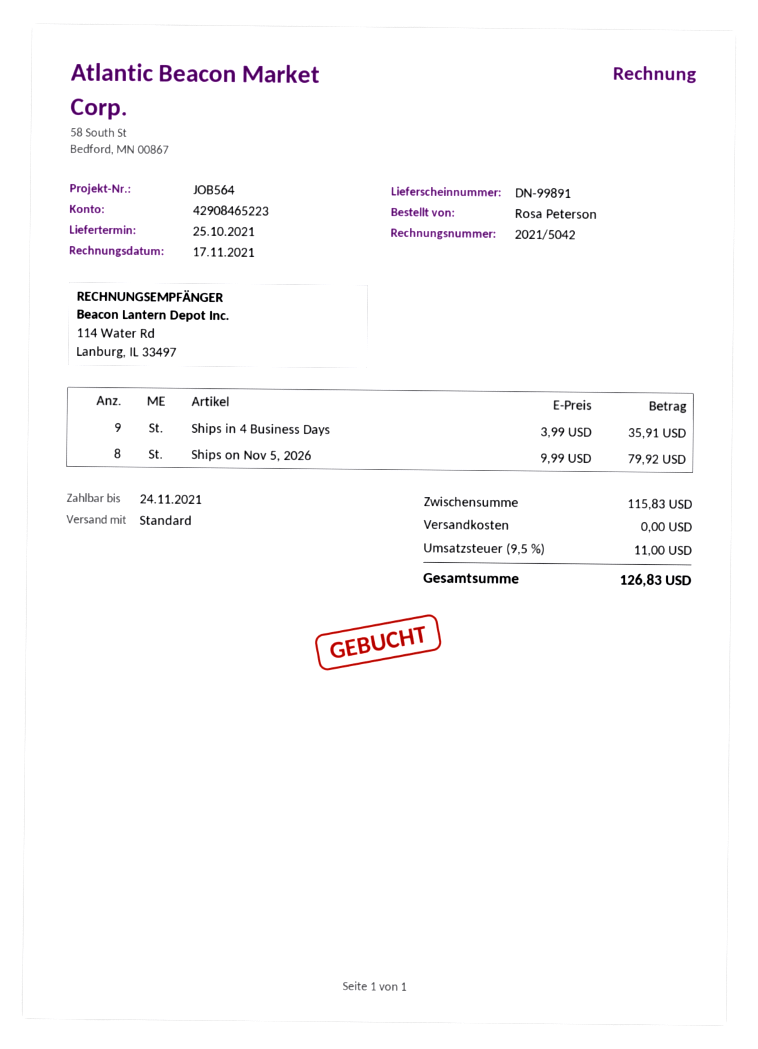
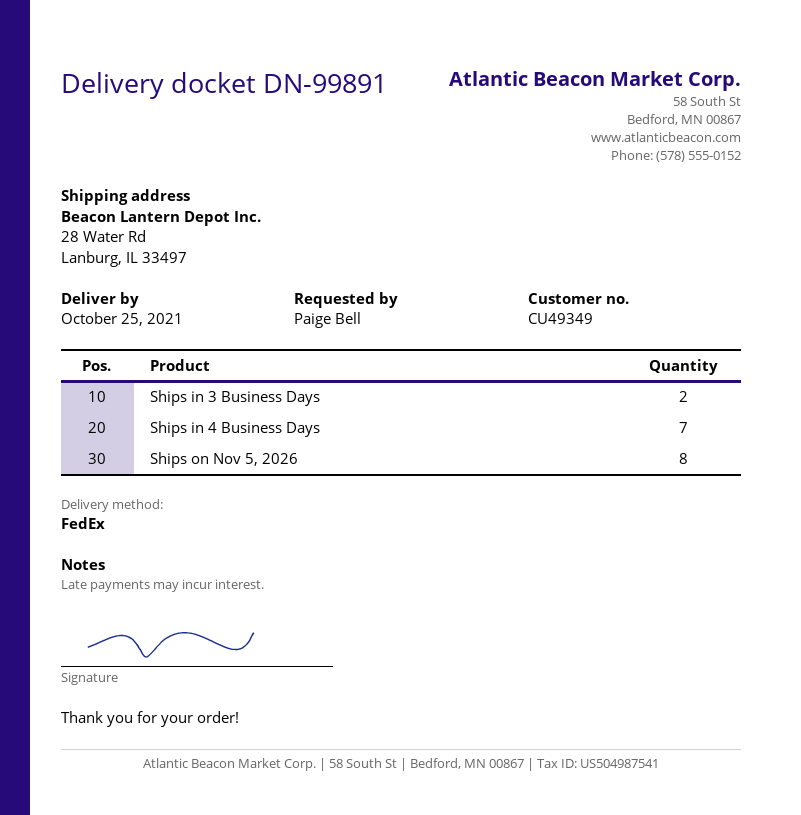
ordered by: Rosa Peterson -> Paige Bell
shipping method: standard -> FedEx
Ships in 4 Business Days: 9 -> 7
Ships in 3 Business Days: none -> 2

